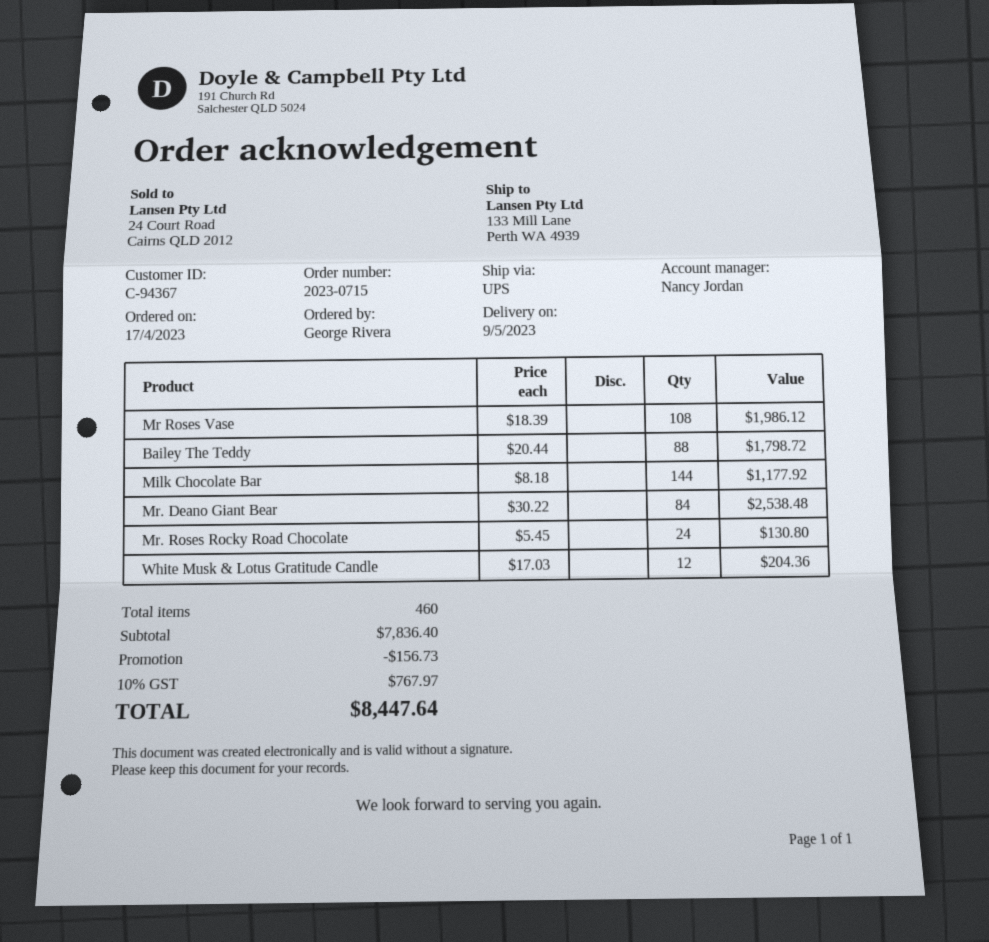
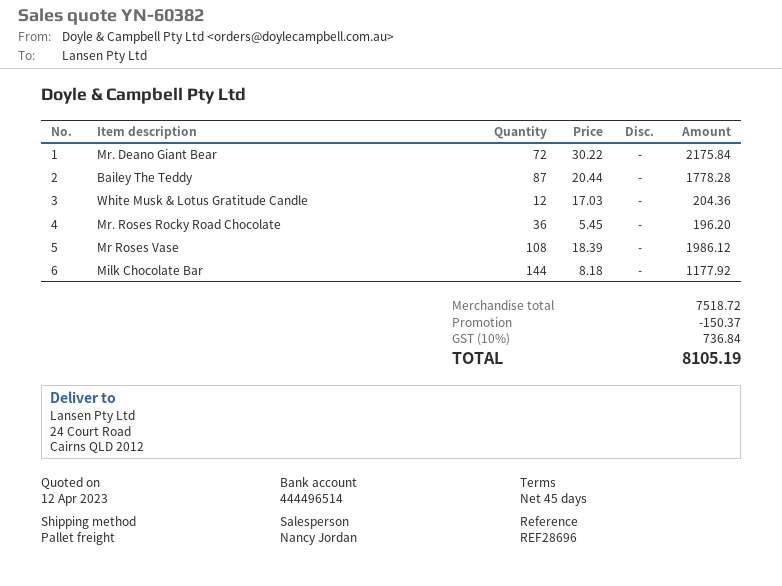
shipping method: UPS -> pallet freight
ship to: 133 Mill Lane, Perth WA 4939 -> 24 Court Road, Cairns QLD 2012
Bailey The Teddy: 88 x 20.44 = 1798.72 -> 87 x 20.44 = 1778.28
Mr. Deano Giant Bear: 84 x 30.22 = 2538.48 -> 72 x 30.22 = 2175.84
Mr. Roses Rocky Road Chocolate: 24 x 5.45 = 130.80 -> 36 x 5.45 = 196.20
subtotal: 7836.40 -> 7518.72
discount: 156.73 -> 150.37
tax: 10% = 767.97 -> 10% = 736.84
total: 8447.64 -> 8105.19

